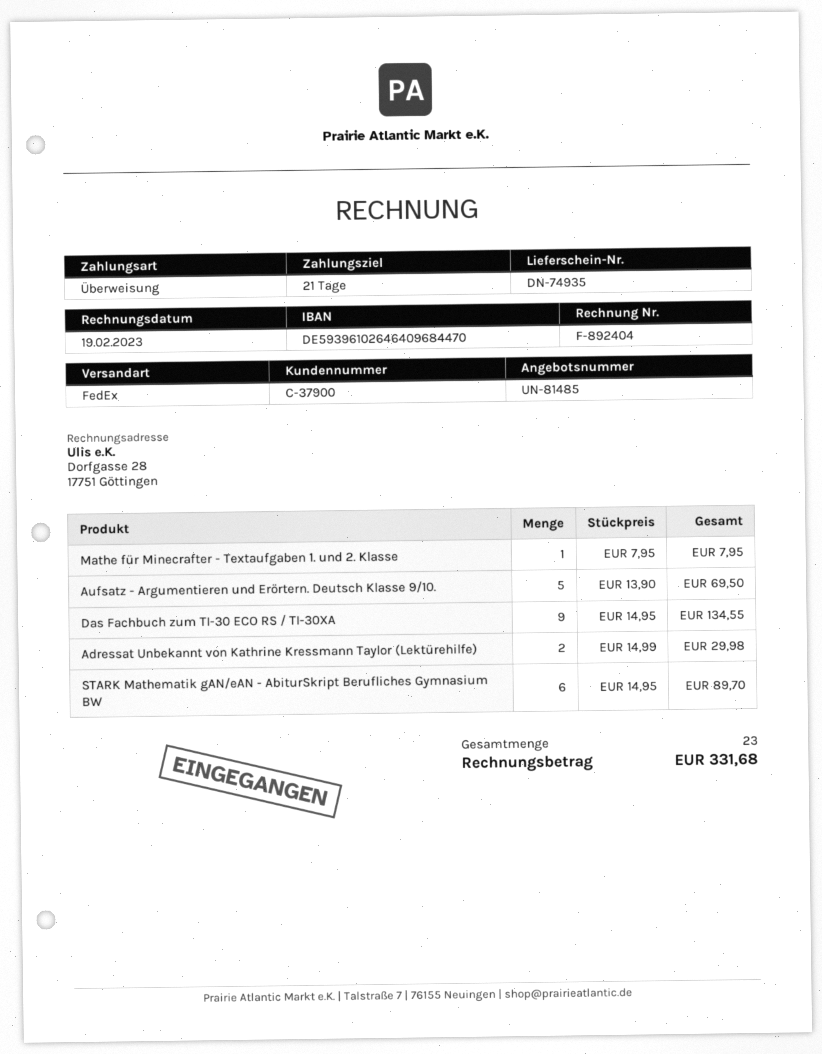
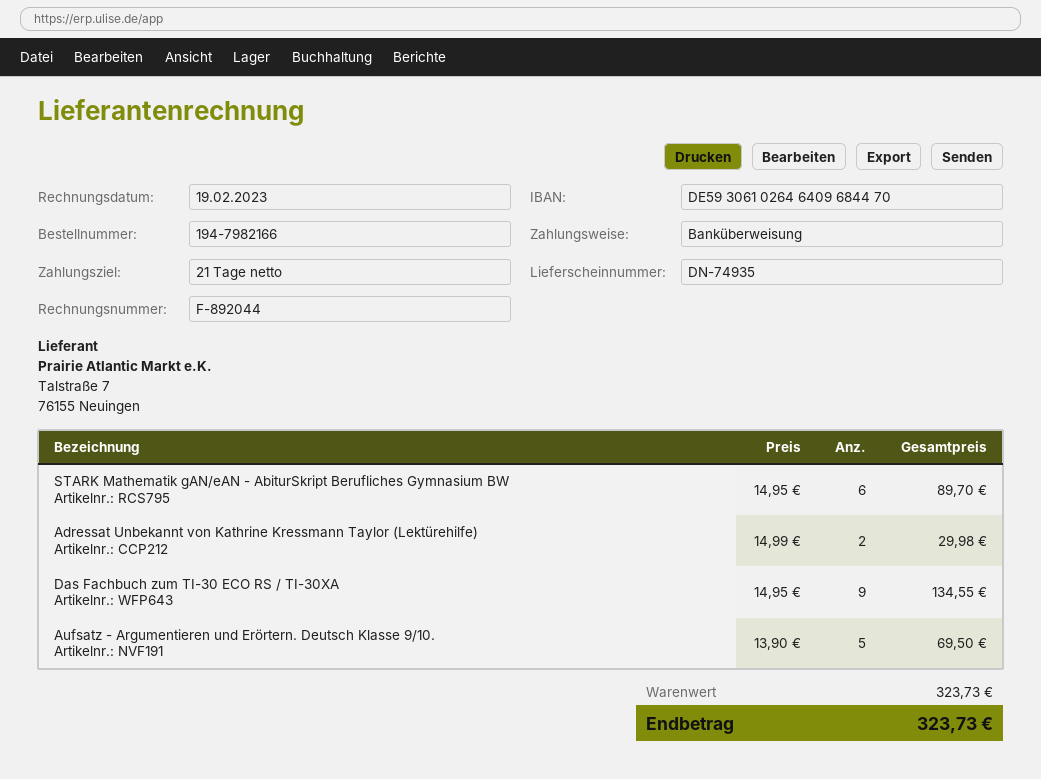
invoice number: F-892404 -> F-892044
bank account: DE59396102646409684470 -> DE59306102646409684470
Mathe für Minecrafter - Textaufgaben 1. und 2. Klasse: 1 x 7.95 = 7.95 -> none
total: 331.68 -> 323.73

